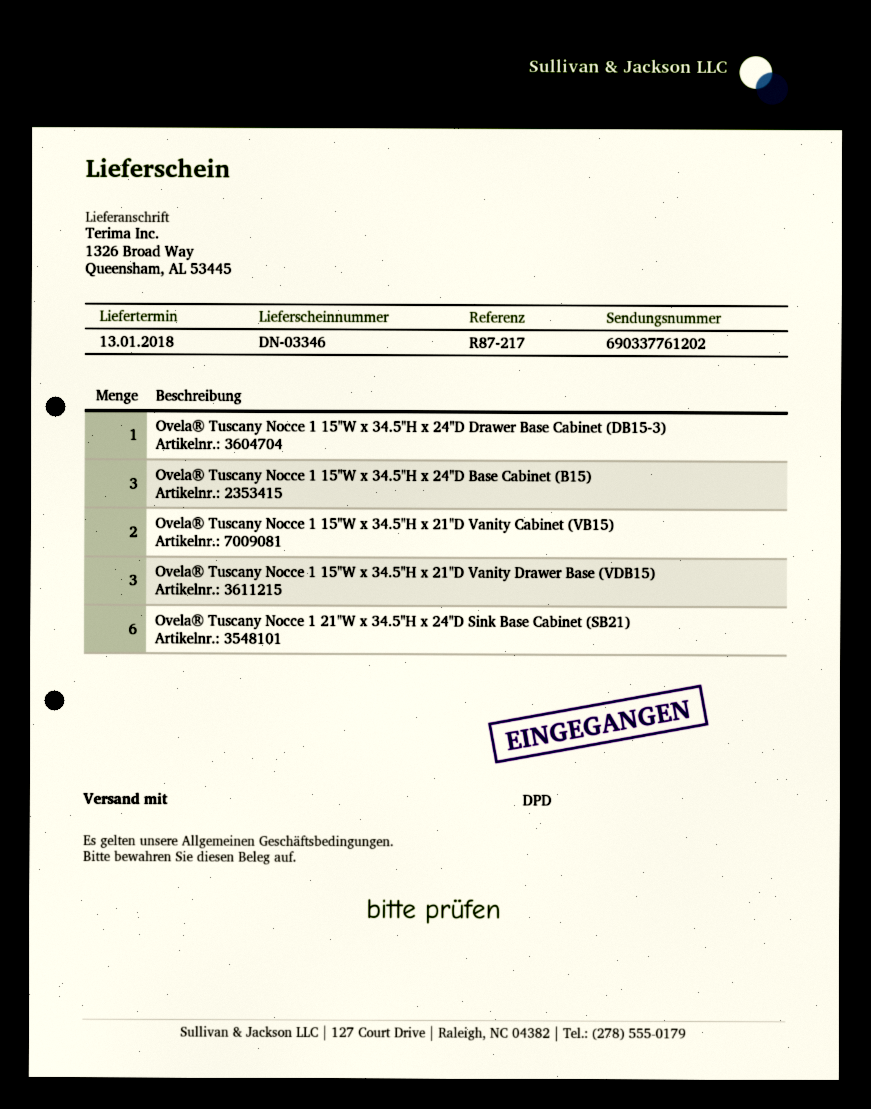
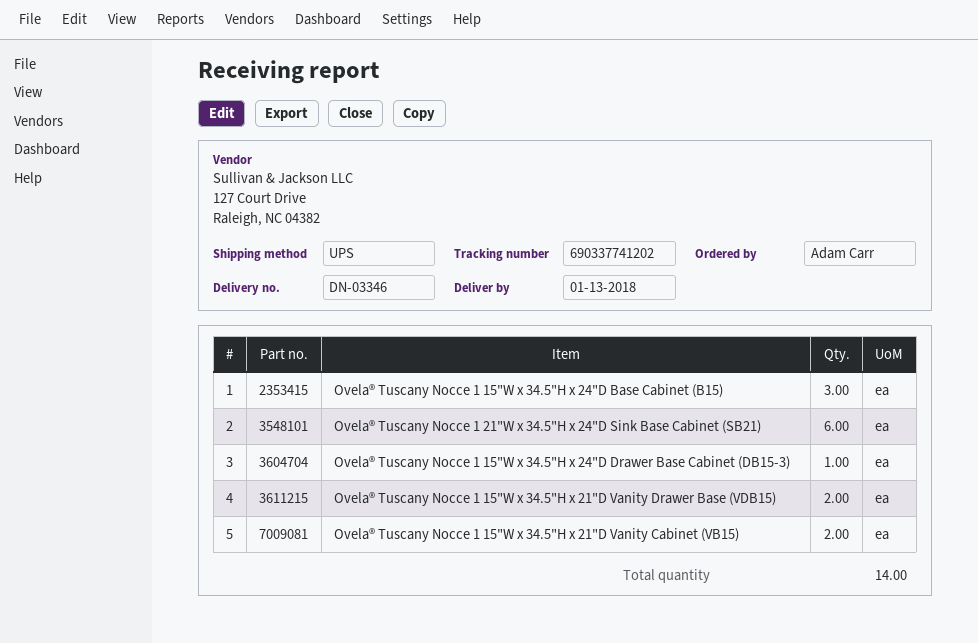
shipping method: DPD -> UPS
tracking number: 690337761202 -> 690337741202
Ovela® Tuscany Nocce 1 15"W x 34.5"H x 21"D Vanity Drawer Base (VDB15): 3 -> 2

